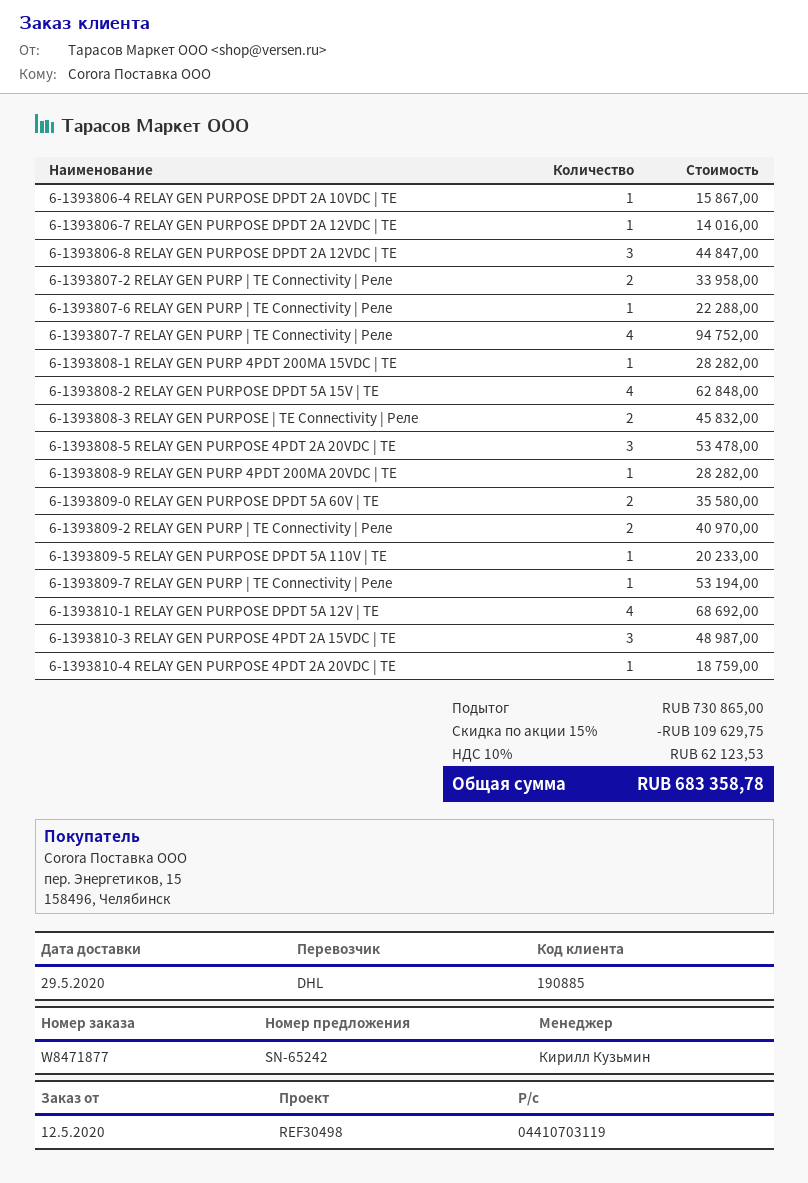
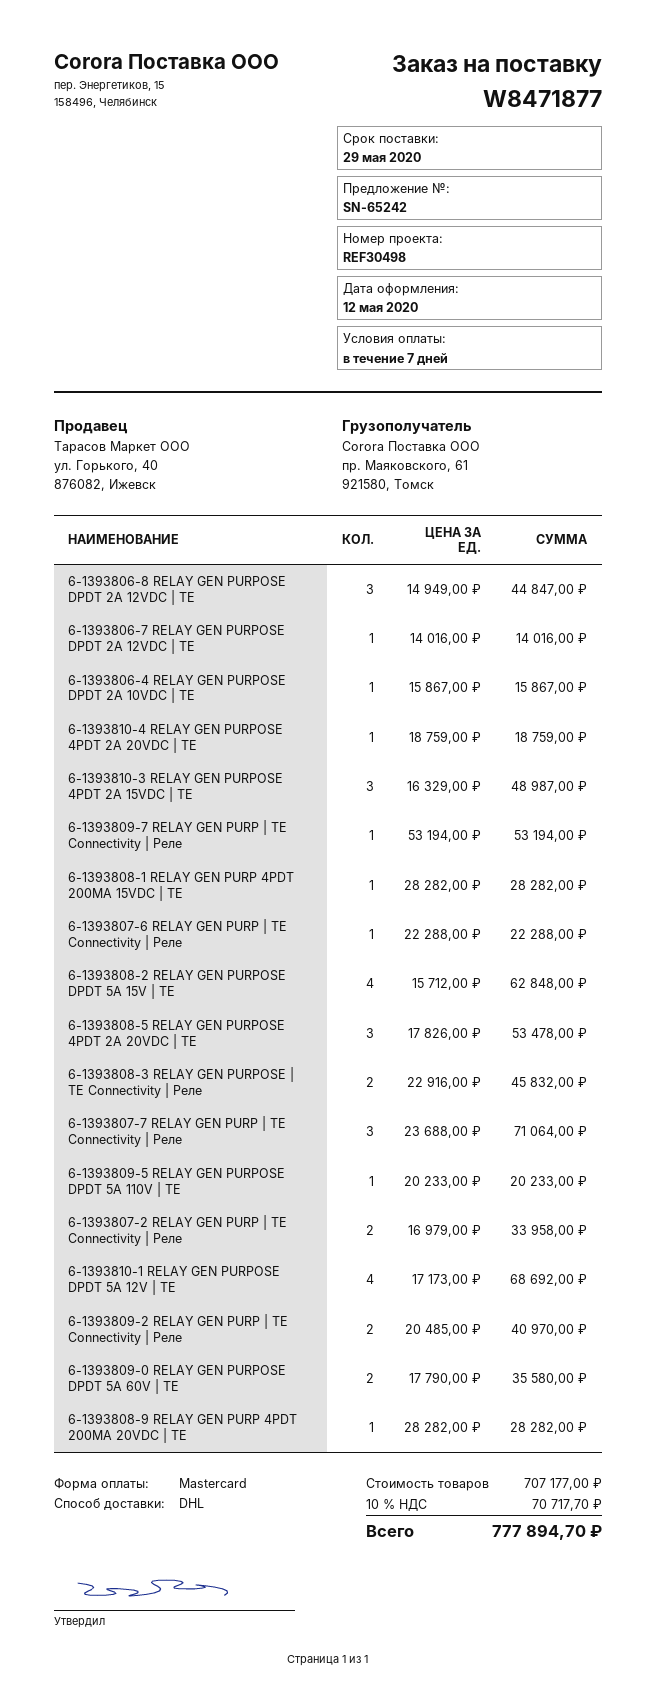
6-1393807-7 RELAY GEN PURP | TE Connectivity | Реле: 4 for 94752.00 -> 3 for 71064.00
subtotal: 730865.00 -> 707177.00
discount: 15% = 109629.75 -> none
tax: 10% = 62123.53 -> 10% = 70717.70
total: 683358.78 -> 777894.70

